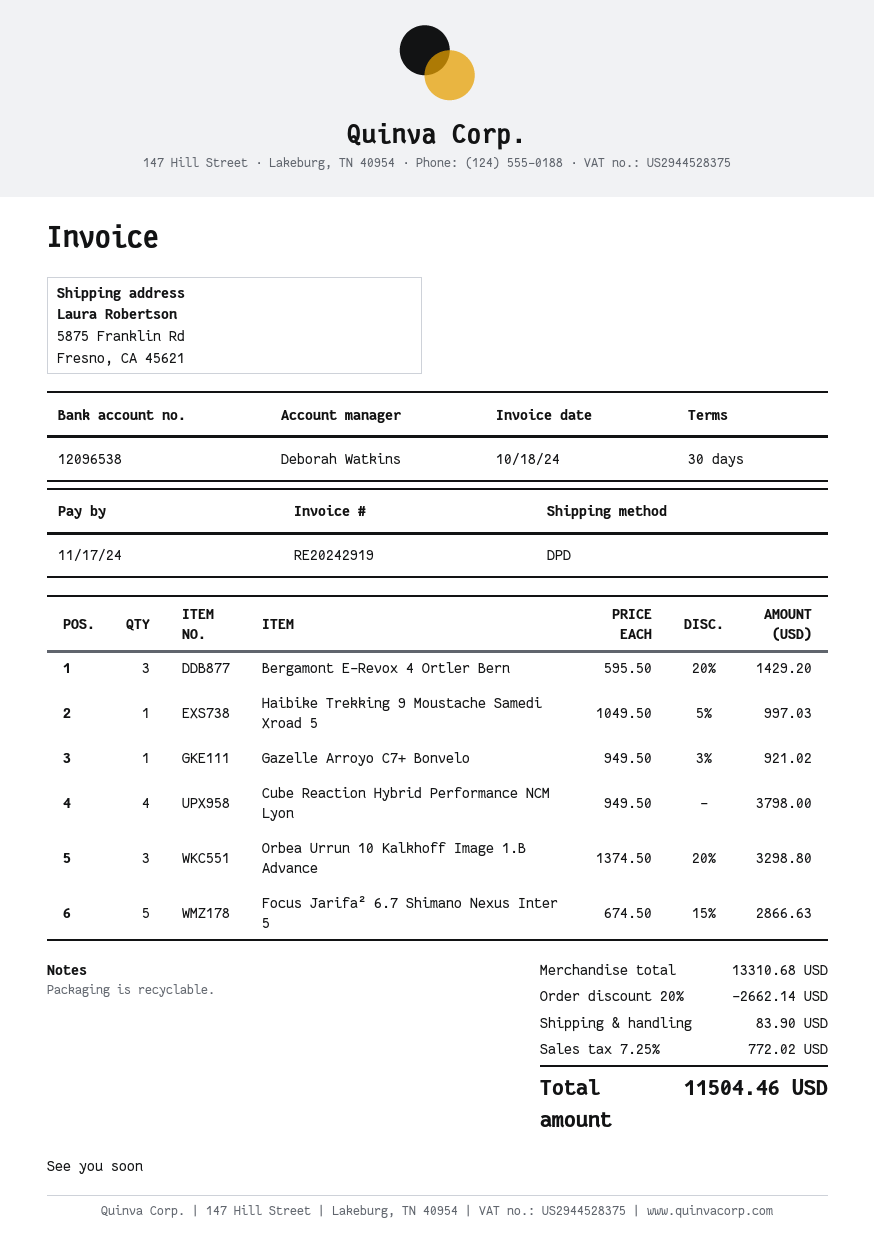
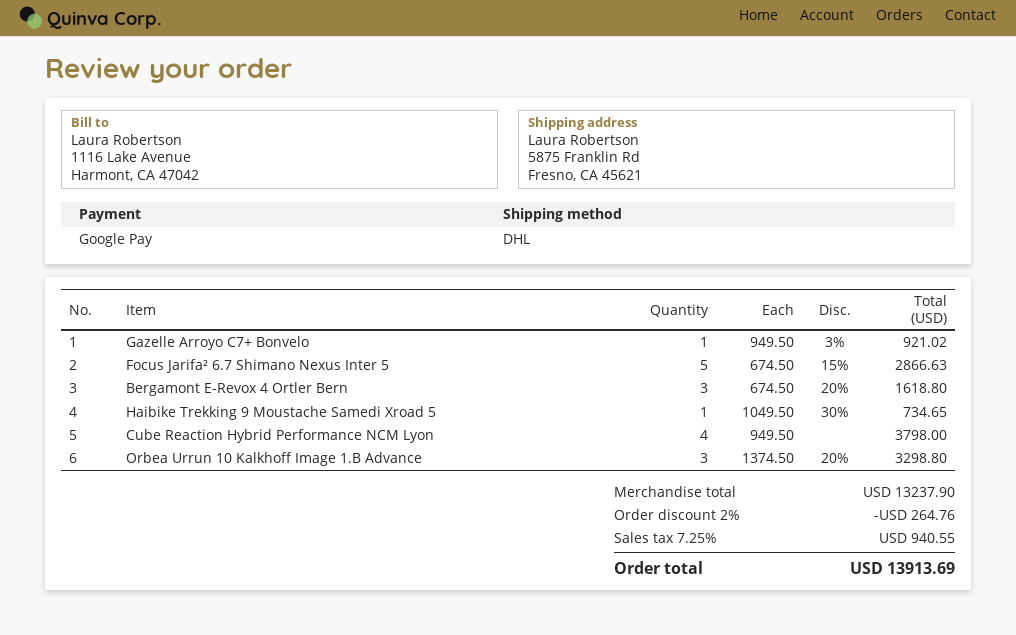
shipping method: DPD -> DHL
Bergamont E-Revox 4 Ortler Bern: 3 x 595.50 - 20% = 1429.20 -> 3 x 674.50 - 20% = 1618.80
Haibike Trekking 9 Moustache Samedi Xroad 5: 1 x 1049.50 - 5% = 997.03 -> 1 x 1049.50 - 30% = 734.65
subtotal: 13310.68 -> 13237.90
discount: 20% = 2662.14 -> 2% = 264.76
shipping: 83.90 -> none
tax: 7.25% = 772.02 -> 7.25% = 940.55
total: 11504.46 -> 13913.69

